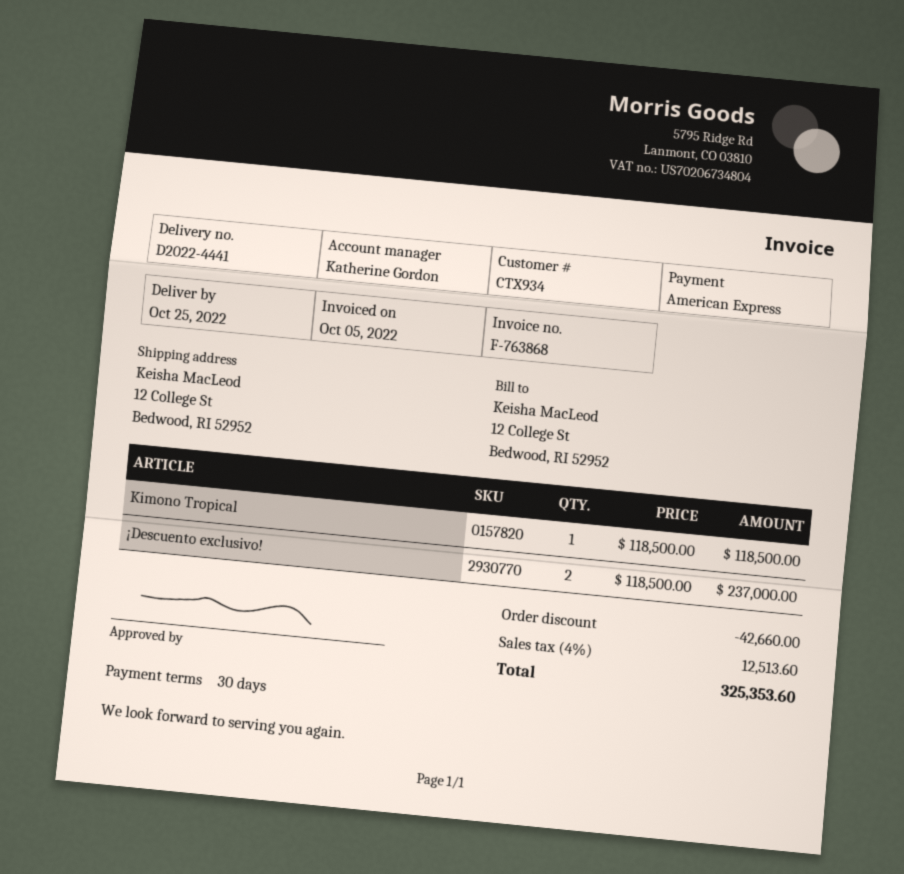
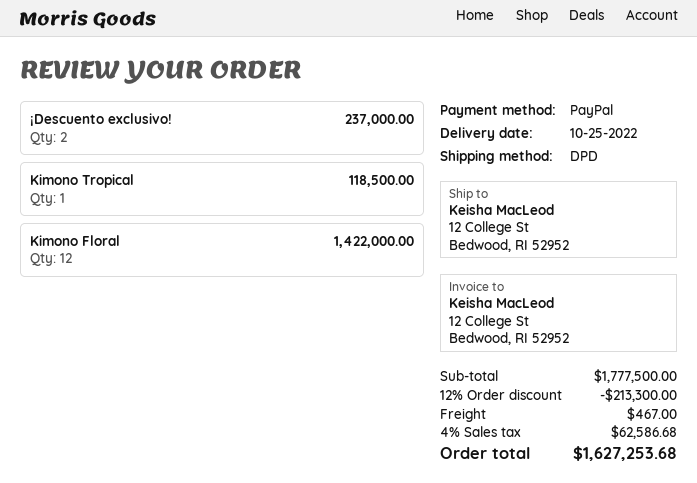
payment method: American Express -> PayPal
Kimono Floral: none -> 12 for 1422000.00
discount: 42660.00 -> 213300.00
shipping: none -> 467.00
tax: 4% = 12513.60 -> 4% = 62586.68
total: 325353.60 -> 1627253.68

